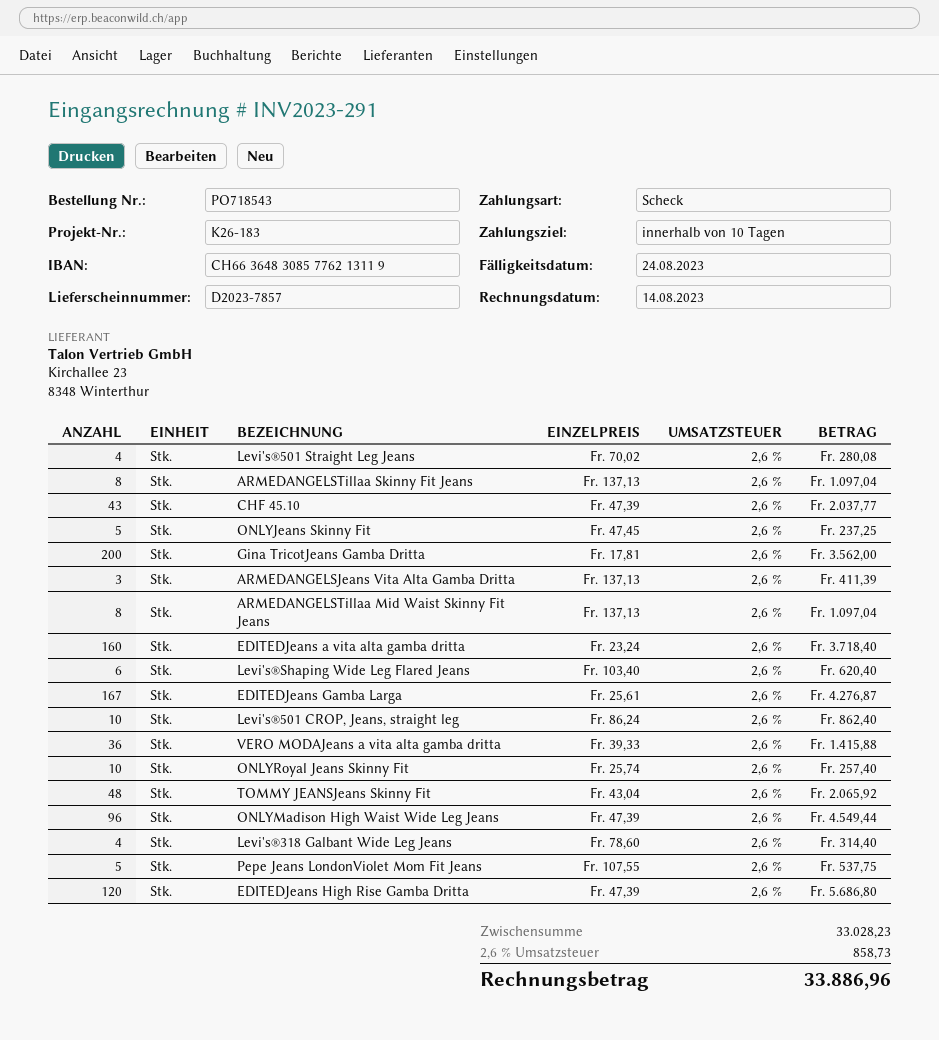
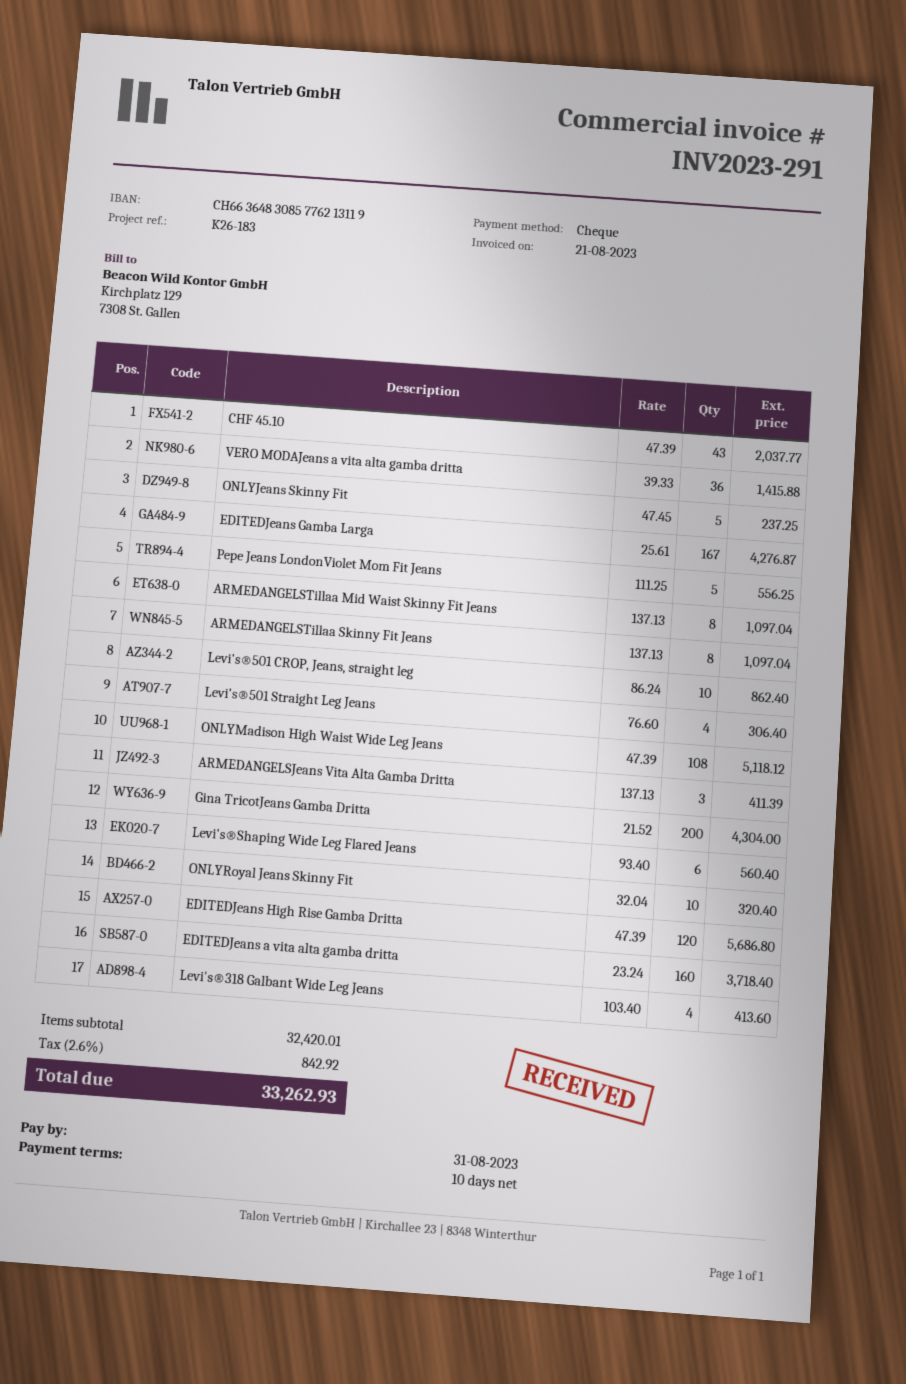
invoice date: 2023-08-14 -> 2023-08-21
due date: 2023-08-24 -> 2023-08-31
Levi's®501 Straight Leg Jeans: 4 x 70.02 = 280.08 -> 4 x 76.60 = 306.40
Gina TricotJeans Gamba Dritta: 200 x 17.81 = 3562.00 -> 200 x 21.52 = 4304.00
Levi's®Shaping Wide Leg Flared Jeans: 6 x 103.40 = 620.40 -> 6 x 93.40 = 560.40
ONLYRoyal Jeans Skinny Fit: 10 x 25.74 = 257.40 -> 10 x 32.04 = 320.40
TOMMY JEANSJeans Skinny Fit: 48 x 43.04 = 2065.92 -> none
ONLYMadison High Waist Wide Leg Jeans: 96 x 47.39 = 4549.44 -> 108 x 47.39 = 5118.12
Levi's®318 Galbant Wide Leg Jeans: 4 x 78.60 = 314.40 -> 4 x 103.40 = 413.60
Pepe Jeans LondonViolet Mom Fit Jeans: 5 x 107.55 = 537.75 -> 5 x 111.25 = 556.25
subtotal: 33028.23 -> 32420.01
tax: 2.6% = 858.73 -> 2.6% = 842.92
total: 33886.96 -> 33262.93

